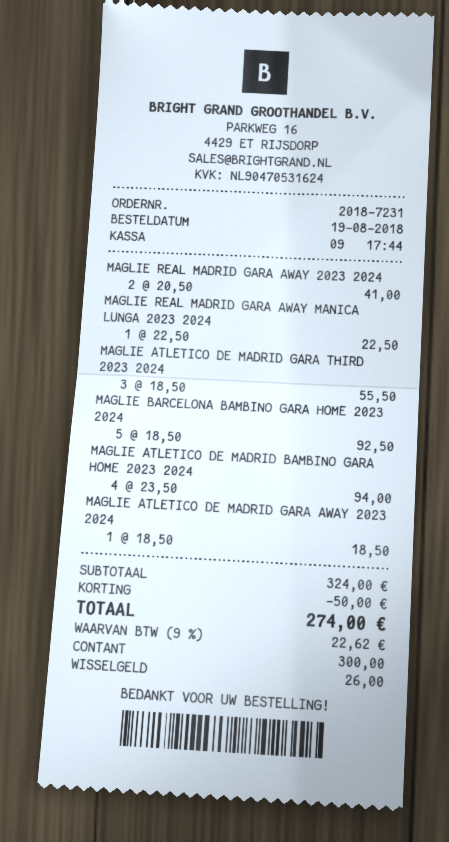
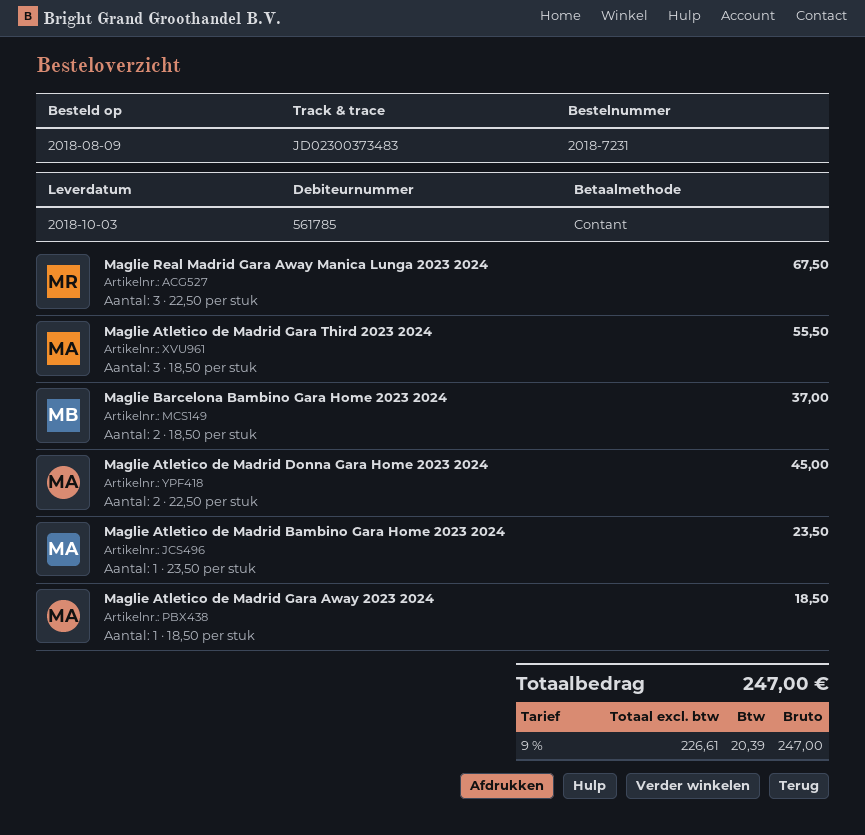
order date: 2018-08-19 -> 2018-08-09
MAGLIE REAL MADRID GARA AWAY 2023 2024: 2 x 20.50 = 41.00 -> none
MAGLIE REAL MADRID GARA AWAY MANICA LUNGA 2023 2024: 1 x 22.50 = 22.50 -> 3 x 22.50 = 67.50
MAGLIE BARCELONA BAMBINO GARA HOME 2023 2024: 5 x 18.50 = 92.50 -> 2 x 18.50 = 37.00
MAGLIE ATLETICO DE MADRID BAMBINO GARA HOME 2023 2024: 4 x 23.50 = 94.00 -> 1 x 23.50 = 23.50
Maglie Atletico de Madrid Donna Gara Home 2023 2024: none -> 2 x 22.50 = 45.00
discount: 50.00 -> none
tax: 9% = 22.62 -> 9% = 20.39
total: 274.00 -> 247.00

